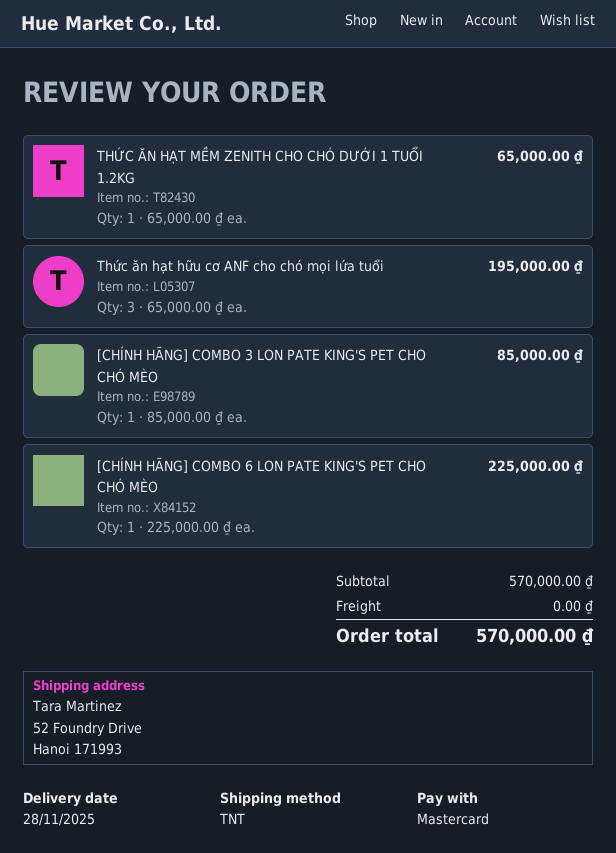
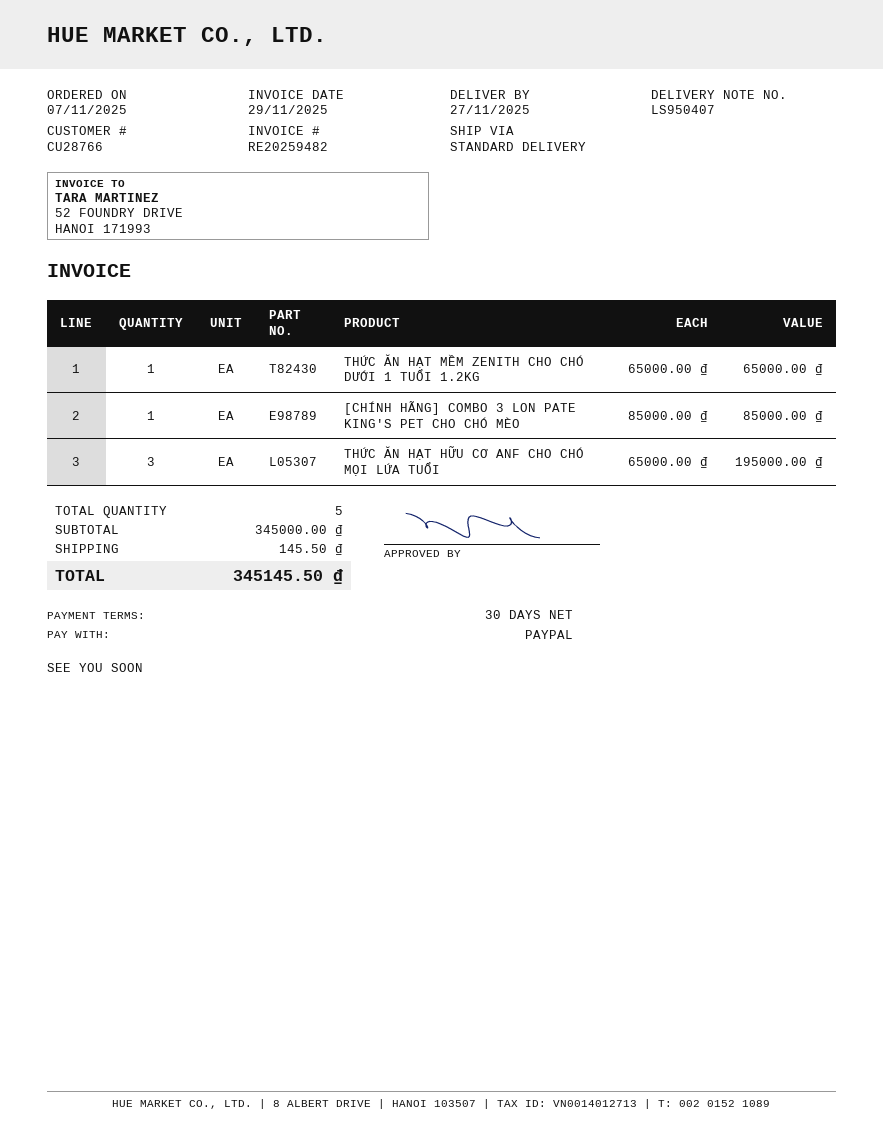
delivery date: 2025-11-28 -> 2025-11-27
payment method: Mastercard -> PayPal
shipping method: TNT -> standard
[CHÍNH HÃNG] COMBO 6 LON PATE KING'S PET CHO CHÓ MÈO: 1 x 225000.00 = 225000.00 -> none
subtotal: 570000.00 -> 345000.00
shipping: 0.00 -> 145.50
total: 570000.00 -> 345145.50

